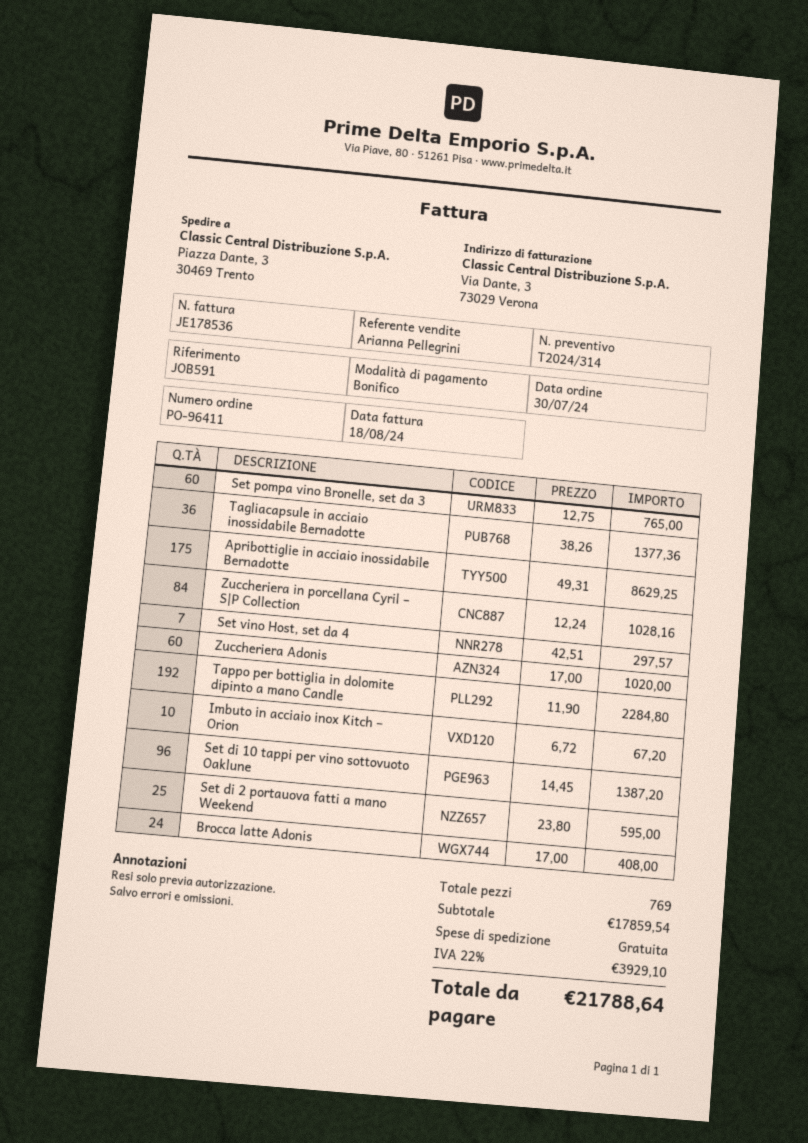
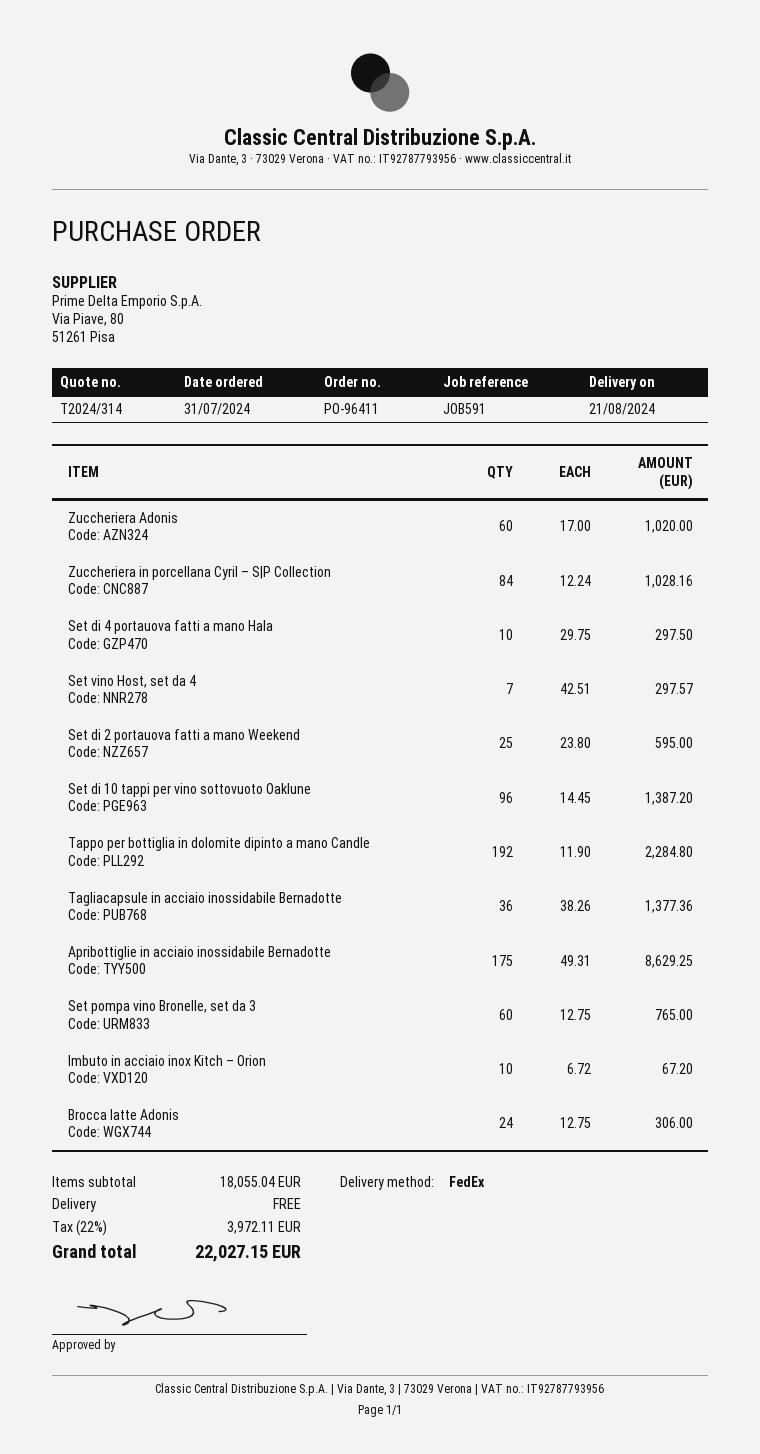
order date: 2024-07-30 -> 2024-07-31
Brocca latte Adonis: 24 x 17.00 = 408.00 -> 24 x 12.75 = 306.00
Set di 4 portauova fatti a mano Hala: none -> 10 x 29.75 = 297.50
subtotal: 17859.54 -> 18055.04
tax: 22% = 3929.10 -> 22% = 3972.11
total: 21788.64 -> 22027.15

